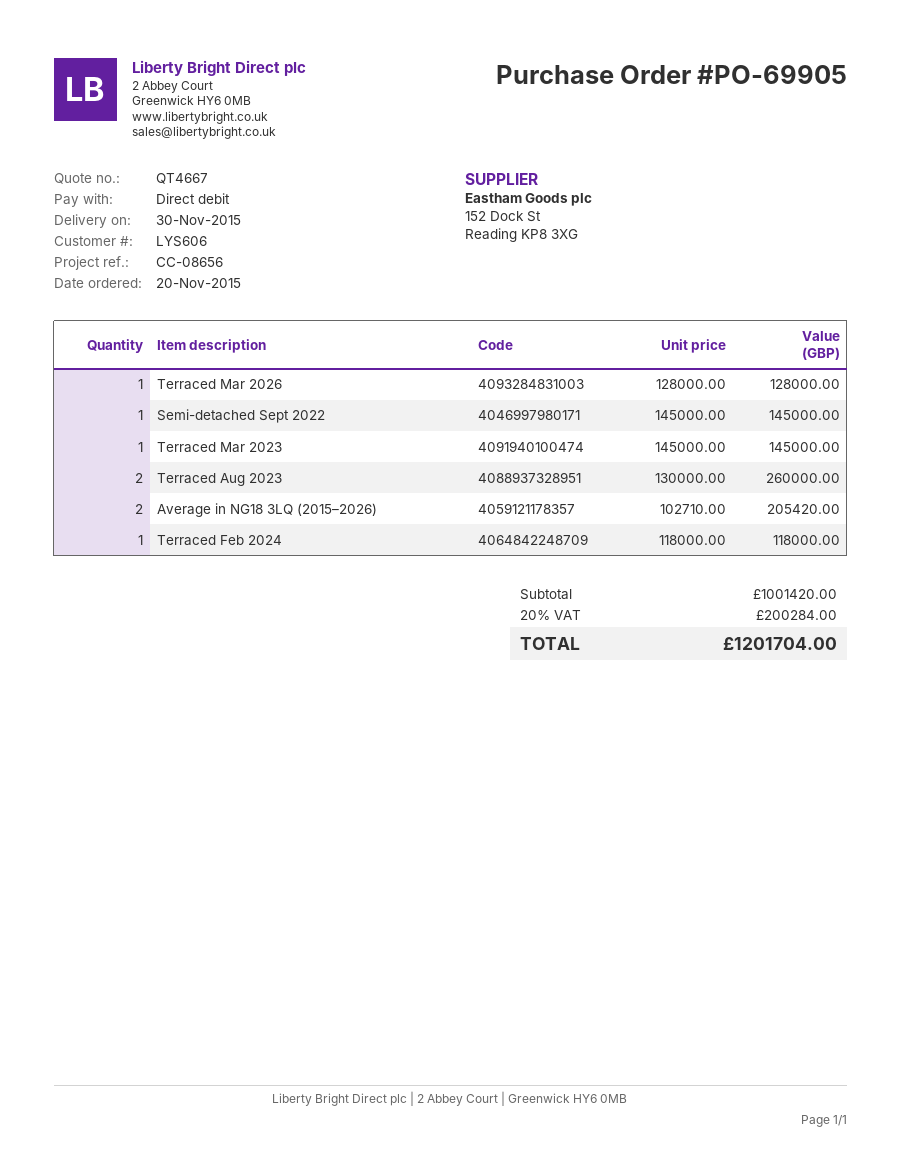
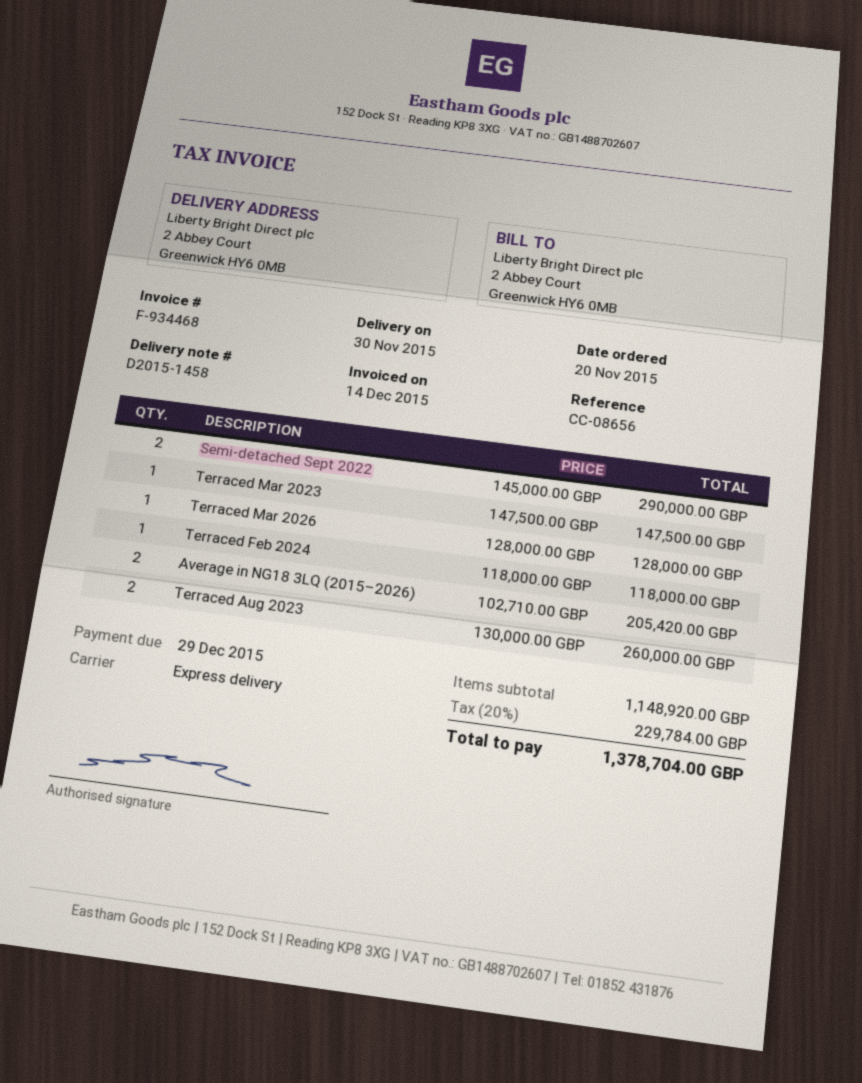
Semi-detached Sept 2022: 1 x 145000.00 = 145000.00 -> 2 x 145000.00 = 290000.00
Terraced Mar 2023: 1 x 145000.00 = 145000.00 -> 1 x 147500.00 = 147500.00
subtotal: 1001420.00 -> 1148920.00
tax: 20% = 200284.00 -> 20% = 229784.00
total: 1201704.00 -> 1378704.00

